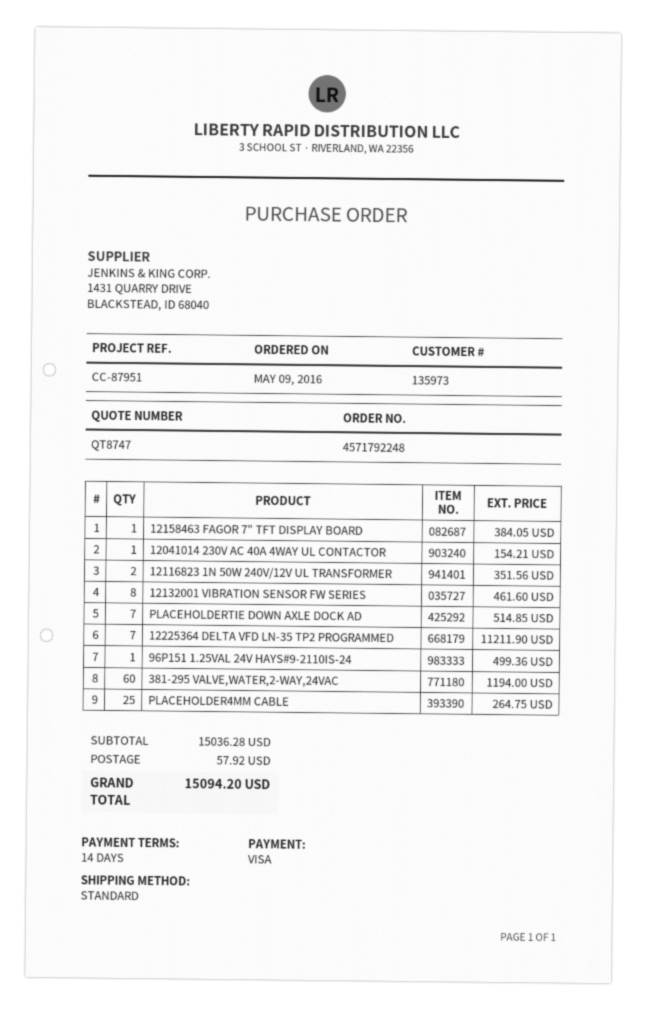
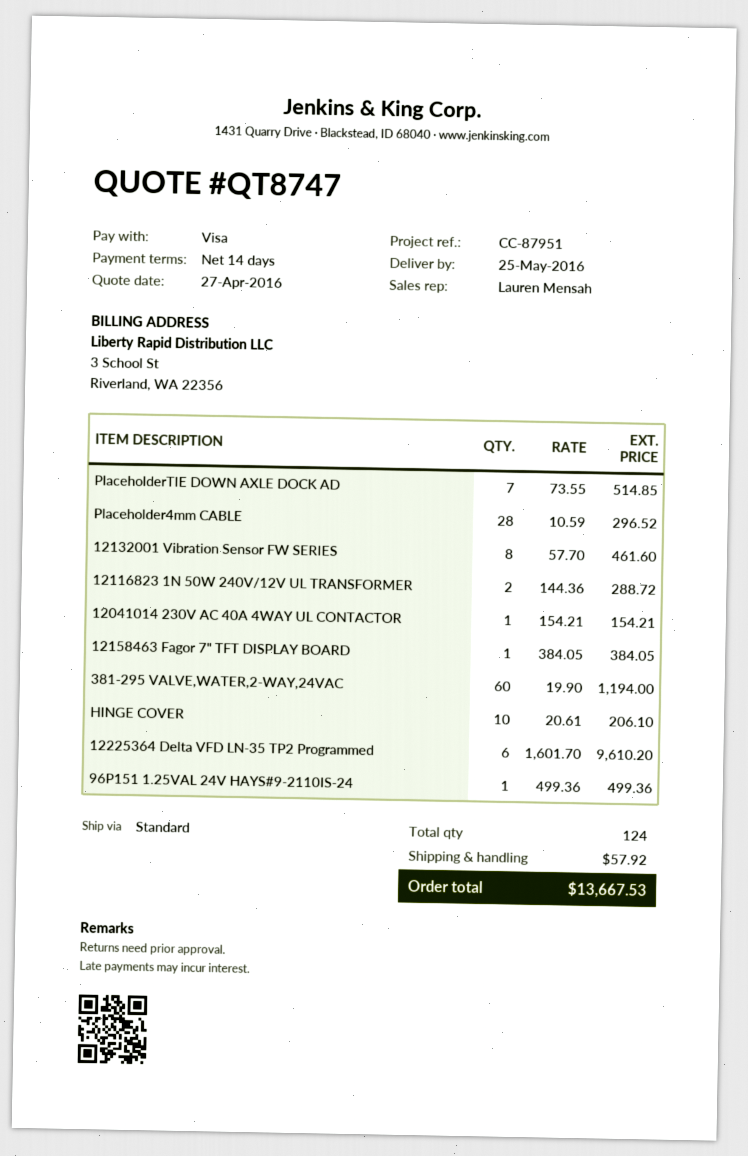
12116823 1N 50W 240V/12V UL TRANSFORMER: 2 for 351.56 -> 2 for 288.72
12225364 DELTA VFD LN-35 TP2 PROGRAMMED: 7 for 11211.90 -> 6 for 9610.20
PLACEHOLDER4MM CABLE: 25 for 264.75 -> 28 for 296.52
HINGE COVER: none -> 10 for 206.10
total: 15094.20 -> 13667.53

